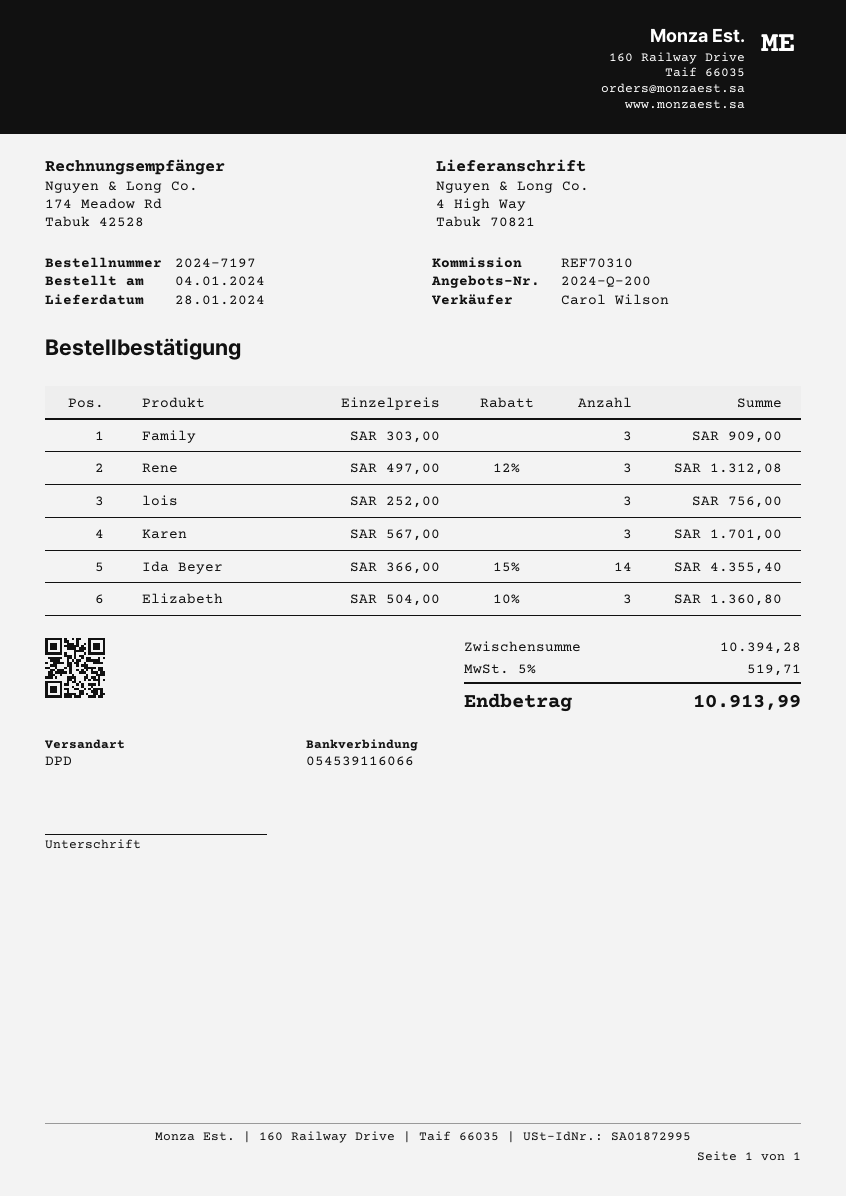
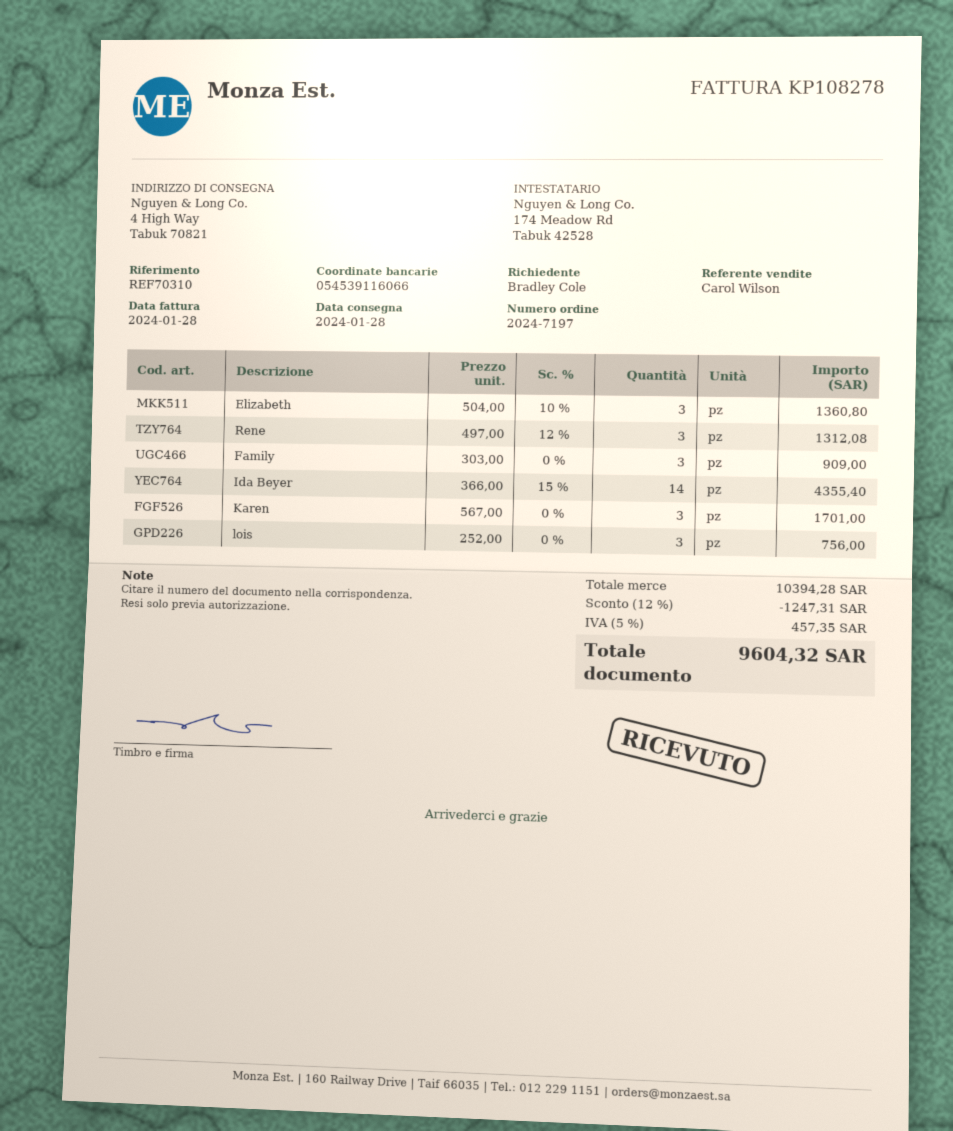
discount: none -> 12% = 1247.31
tax: 5% = 519.71 -> 5% = 457.35
total: 10913.99 -> 9604.32

